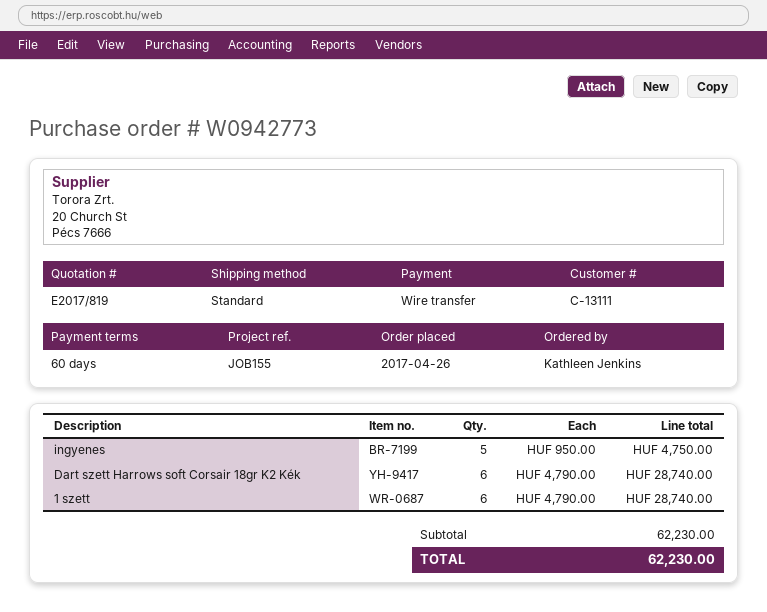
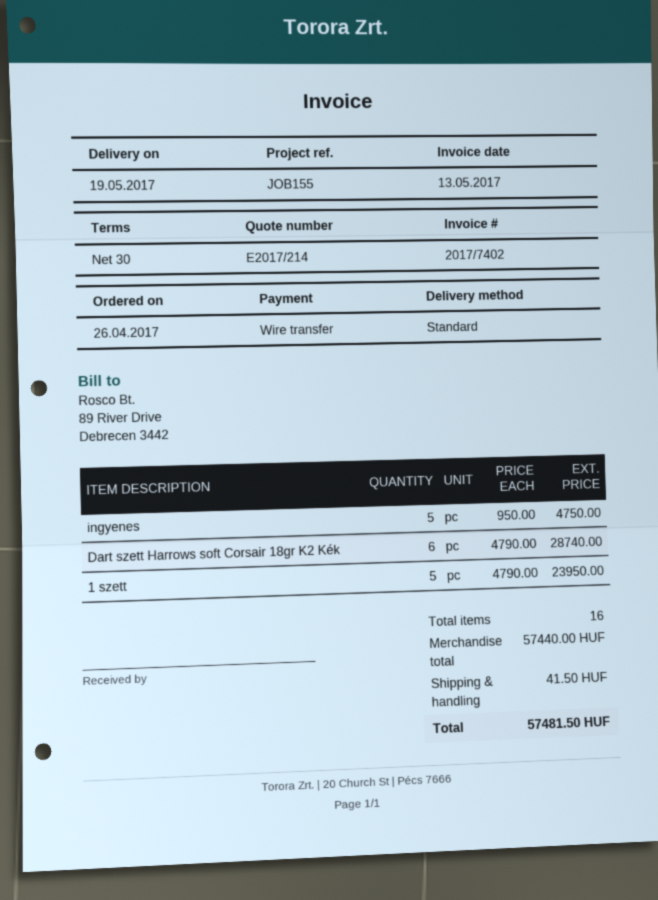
quote number: E2017/819 -> E2017/214
payment terms: 60 days -> 30 days
1 szett: 6 x 4790.00 = 28740.00 -> 5 x 4790.00 = 23950.00
subtotal: 62230.00 -> 57440.00
shipping: none -> 41.50
total: 62230.00 -> 57481.50

